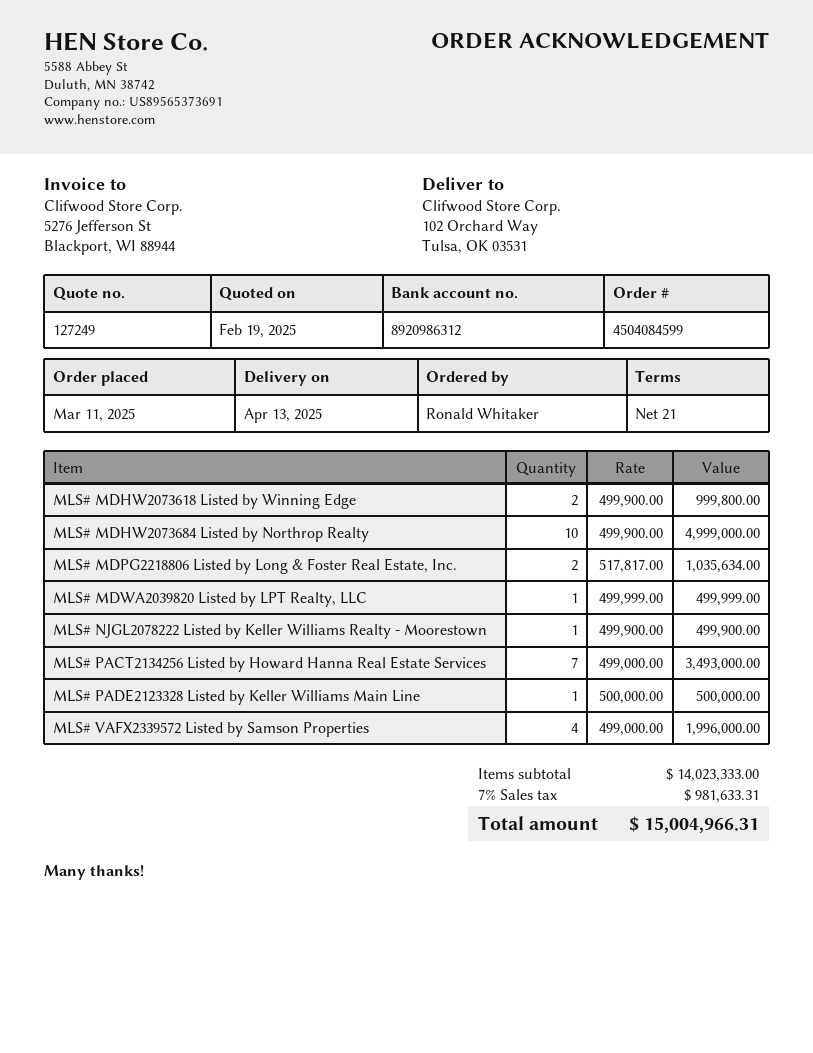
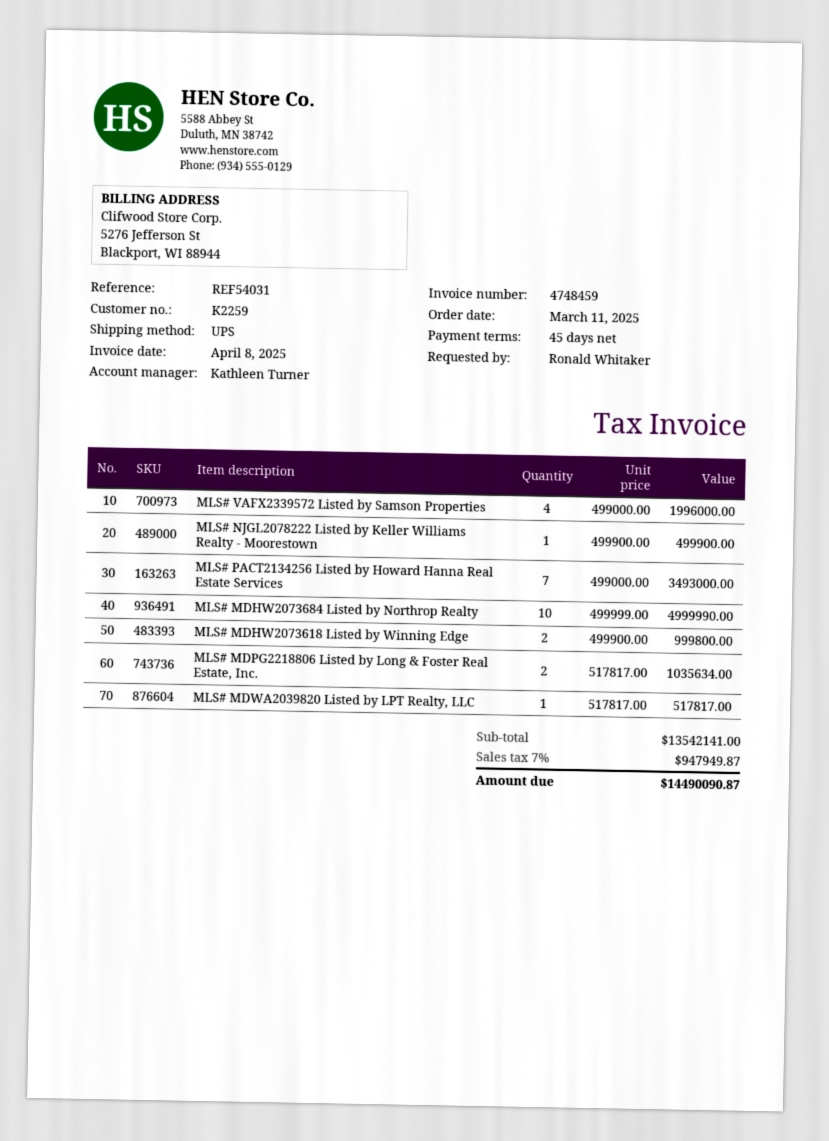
payment terms: 21 days -> 45 days
MLS# MDHW2073684 Listed by Northrop Realty: 10 x 499900.00 = 4999000.00 -> 10 x 499999.00 = 4999990.00
MLS# MDWA2039820 Listed by LPT Realty, LLC: 1 x 499999.00 = 499999.00 -> 1 x 517817.00 = 517817.00
MLS# PADE2123328 Listed by Keller Williams Main Line: 1 x 500000.00 = 500000.00 -> none
subtotal: 14023333.00 -> 13542141.00
tax: 7% = 981633.31 -> 7% = 947949.87
total: 15004966.31 -> 14490090.87

